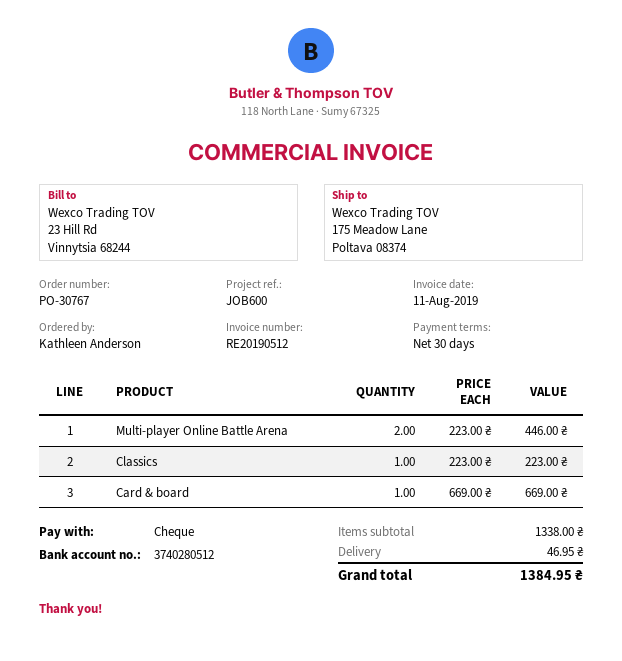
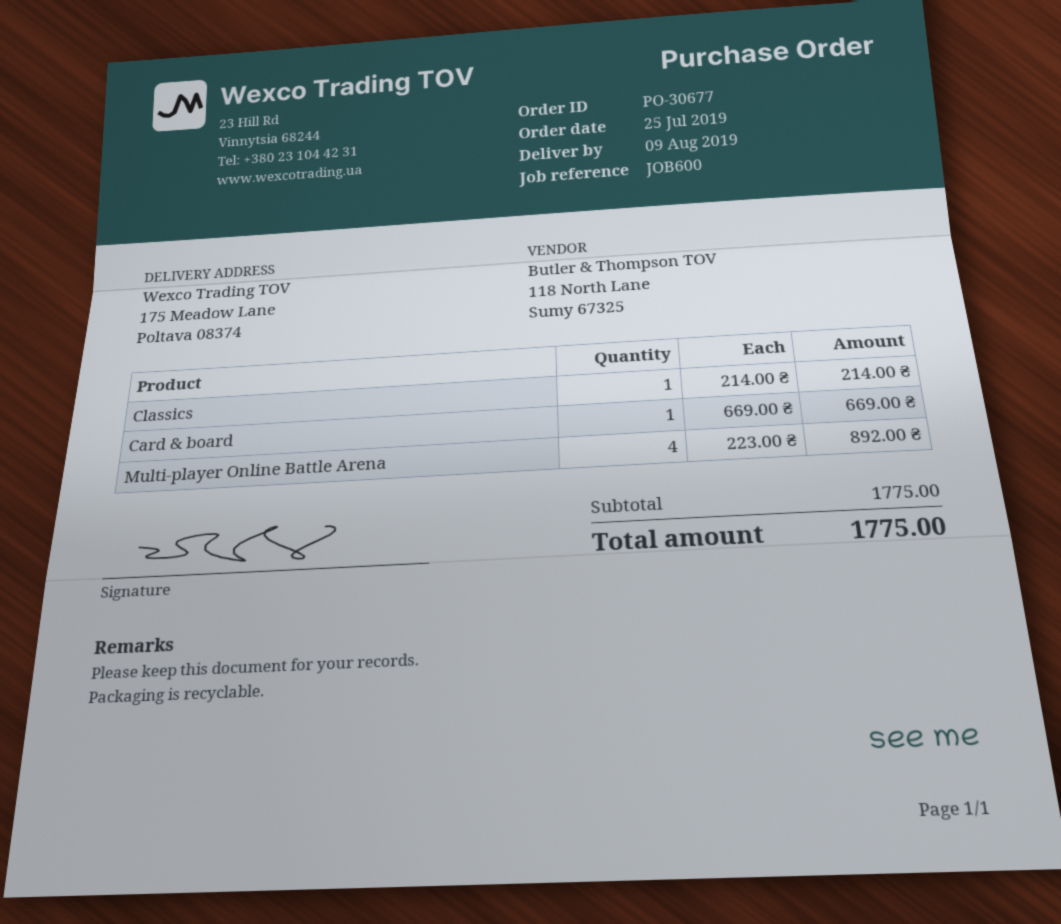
order number: PO-30767 -> PO-30677
Multi-player Online Battle Arena: 2 x 223.00 = 446.00 -> 4 x 223.00 = 892.00
Classics: 1 x 223.00 = 223.00 -> 1 x 214.00 = 214.00
subtotal: 1338.00 -> 1775.00
shipping: 46.95 -> none
total: 1384.95 -> 1775.00

